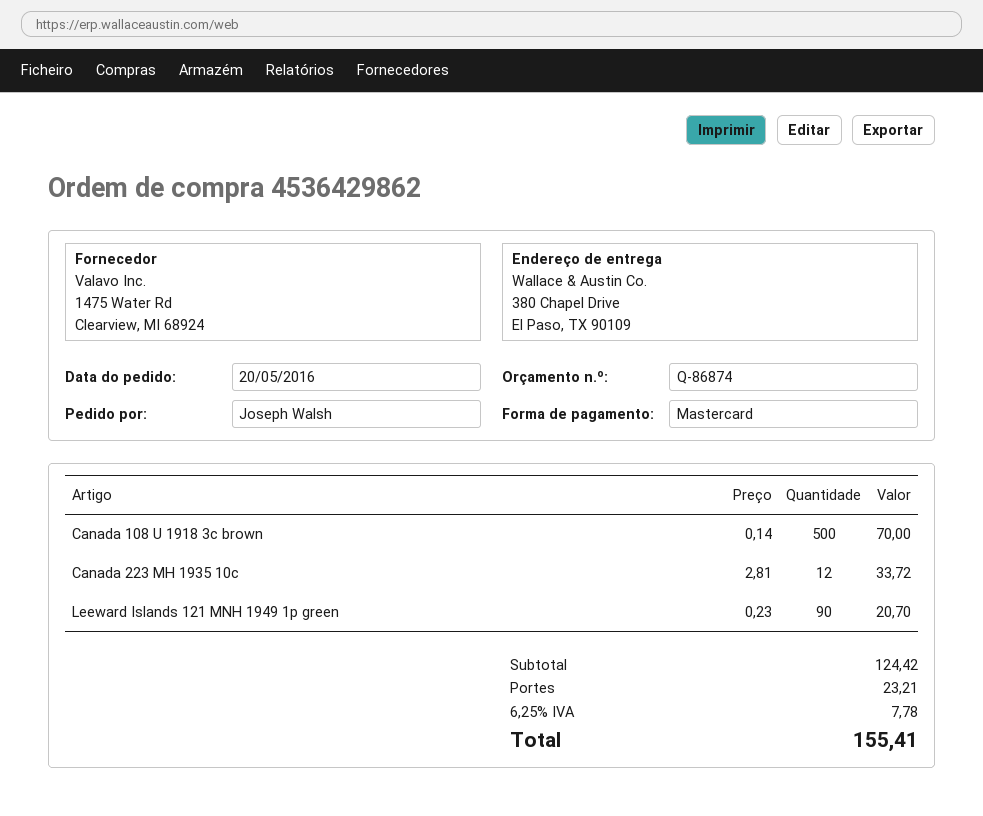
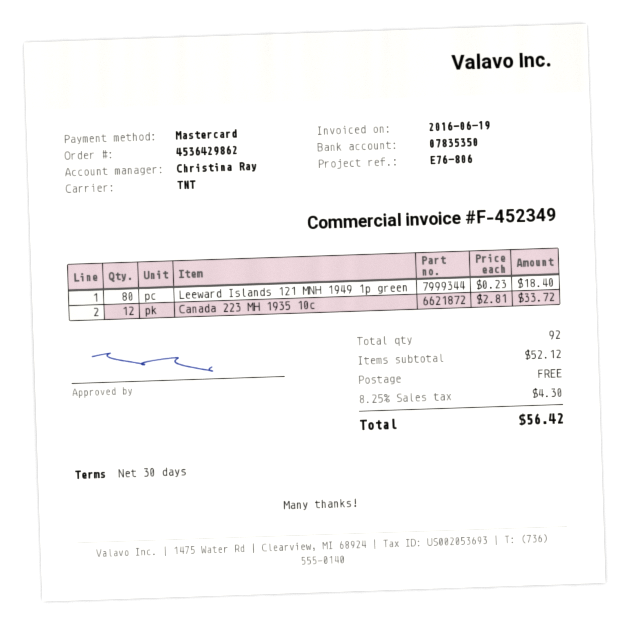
Canada 108 U 1918 3c brown: 500 x 0.14 = 70.00 -> none
Leeward Islands 121 MNH 1949 1p green: 90 x 0.23 = 20.70 -> 80 x 0.23 = 18.40
subtotal: 124.42 -> 52.12
shipping: 23.21 -> 0.00
tax: 6.25% = 7.78 -> 8.25% = 4.30
total: 155.41 -> 56.42

